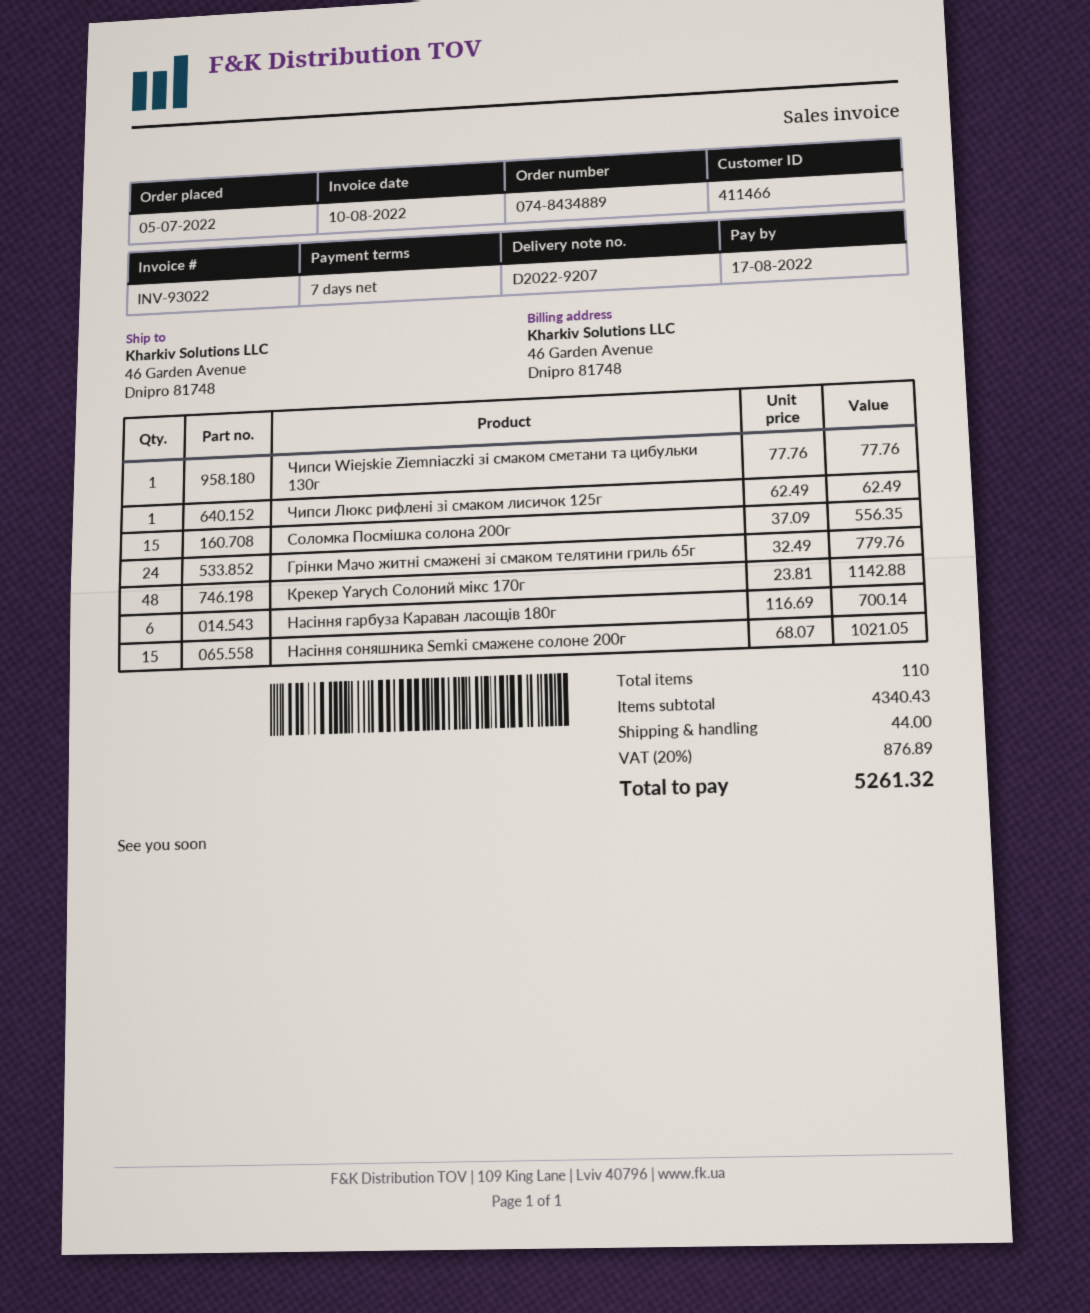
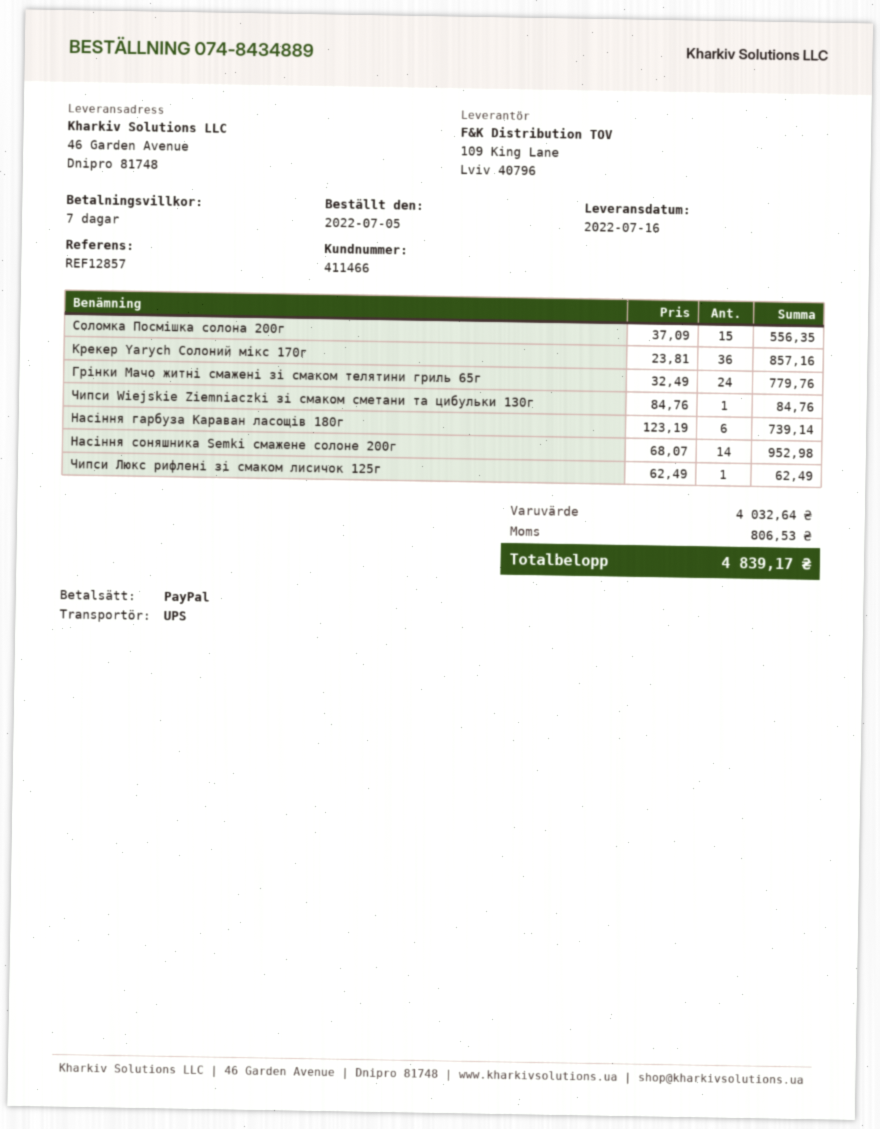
Чипси Wiejskie Ziemniaczki зі смаком сметани та цибульки 130г: 1 x 77.76 = 77.76 -> 1 x 84.76 = 84.76
Крекер Yarych Солоний мікс 170г: 48 x 23.81 = 1142.88 -> 36 x 23.81 = 857.16
Насіння гарбуза Караван ласощів 180г: 6 x 116.69 = 700.14 -> 6 x 123.19 = 739.14
Насіння соняшника Semki смажене солоне 200г: 15 x 68.07 = 1021.05 -> 14 x 68.07 = 952.98
subtotal: 4340.43 -> 4032.64
shipping: 44.00 -> none
tax: 876.89 -> 806.53
total: 5261.32 -> 4839.17

